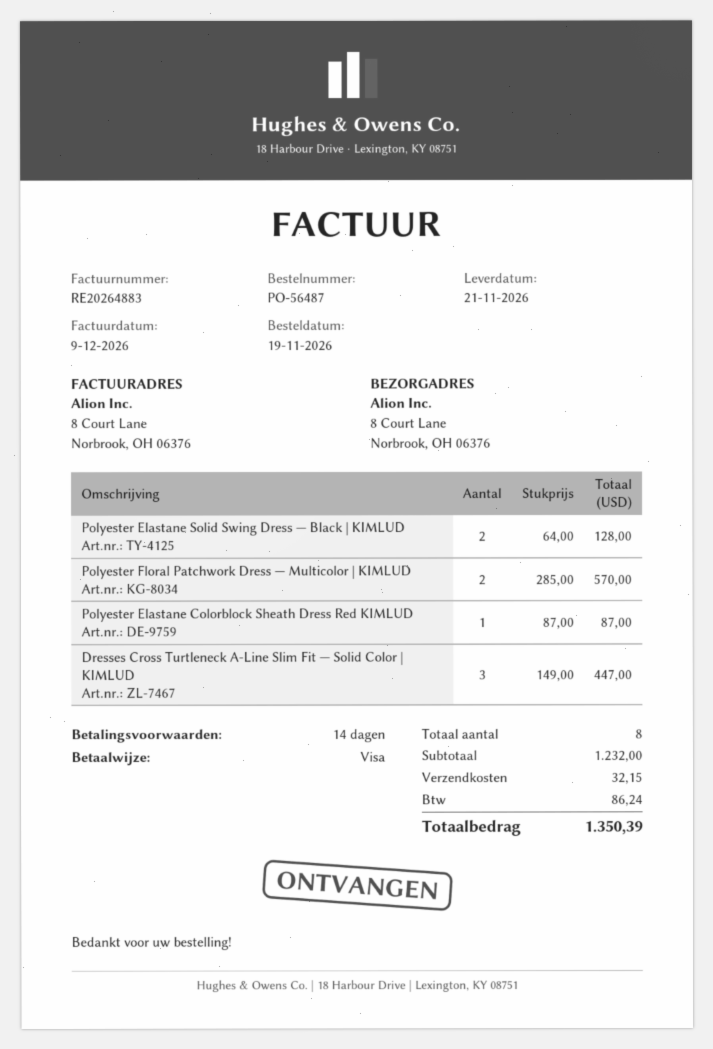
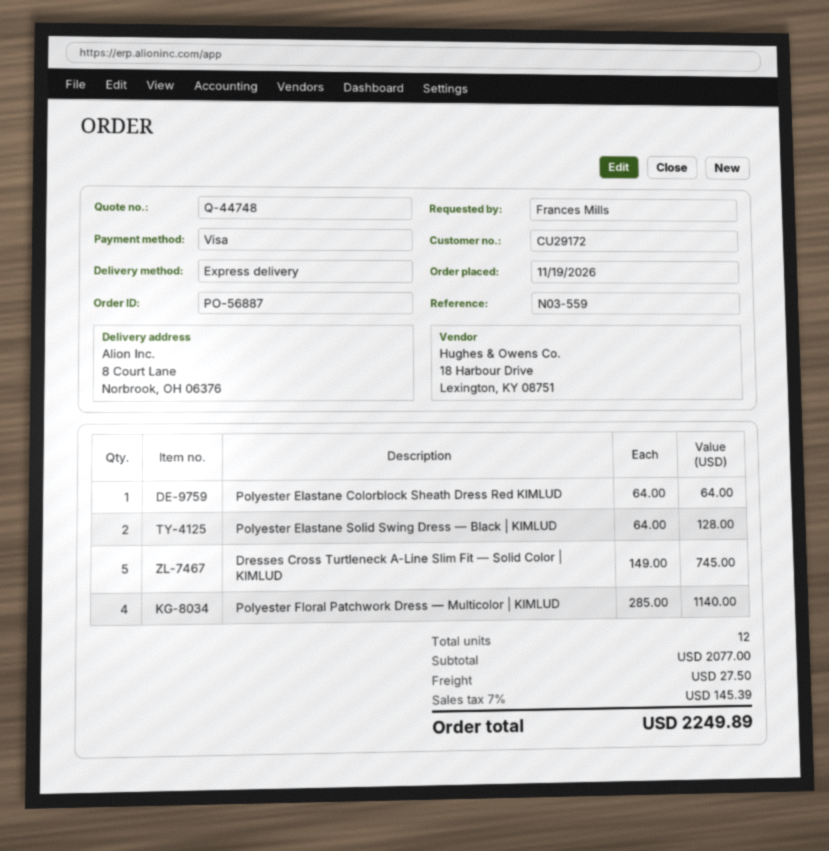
order number: PO-56487 -> PO-56887
Polyester Floral Patchwork Dress — Multicolor | KIMLUD: 2 x 285.00 = 570.00 -> 4 x 285.00 = 1140.00
Polyester Elastane Colorblock Sheath Dress Red KIMLUD: 1 x 87.00 = 87.00 -> 1 x 64.00 = 64.00
Dresses Cross Turtleneck A-Line Slim Fit — Solid Color | KIMLUD: 3 x 149.00 = 447.00 -> 5 x 149.00 = 745.00
total quantity: 8 -> 12
subtotal: 1232.00 -> 2077.00
shipping: 32.15 -> 27.50
tax: 86.24 -> 145.39
total: 1350.39 -> 2249.89

